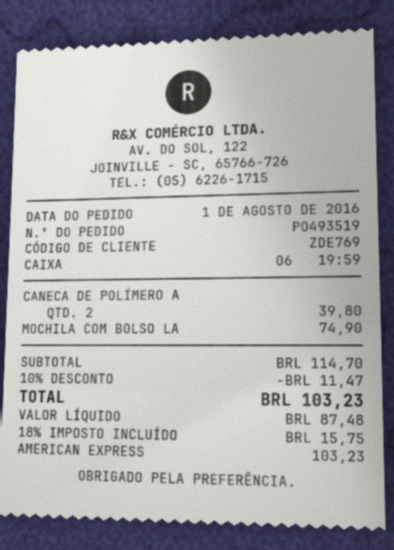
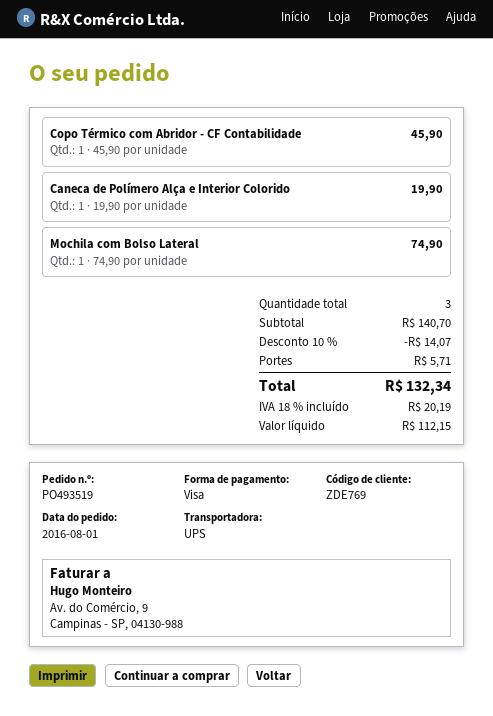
payment method: American Express -> Visa
CANECA DE POLÍMERO A: 2 for 39.80 -> 1 for 19.90
Copo Térmico com Abridor - CF Contabilidade: none -> 1 for 45.90
subtotal: 114.70 -> 140.70
discount: 10% = 11.47 -> 10% = 14.07
shipping: none -> 5.71
net: 87.48 -> 112.15
tax: 18% = 15.75 -> 18% = 20.19
total: 103.23 -> 132.34

